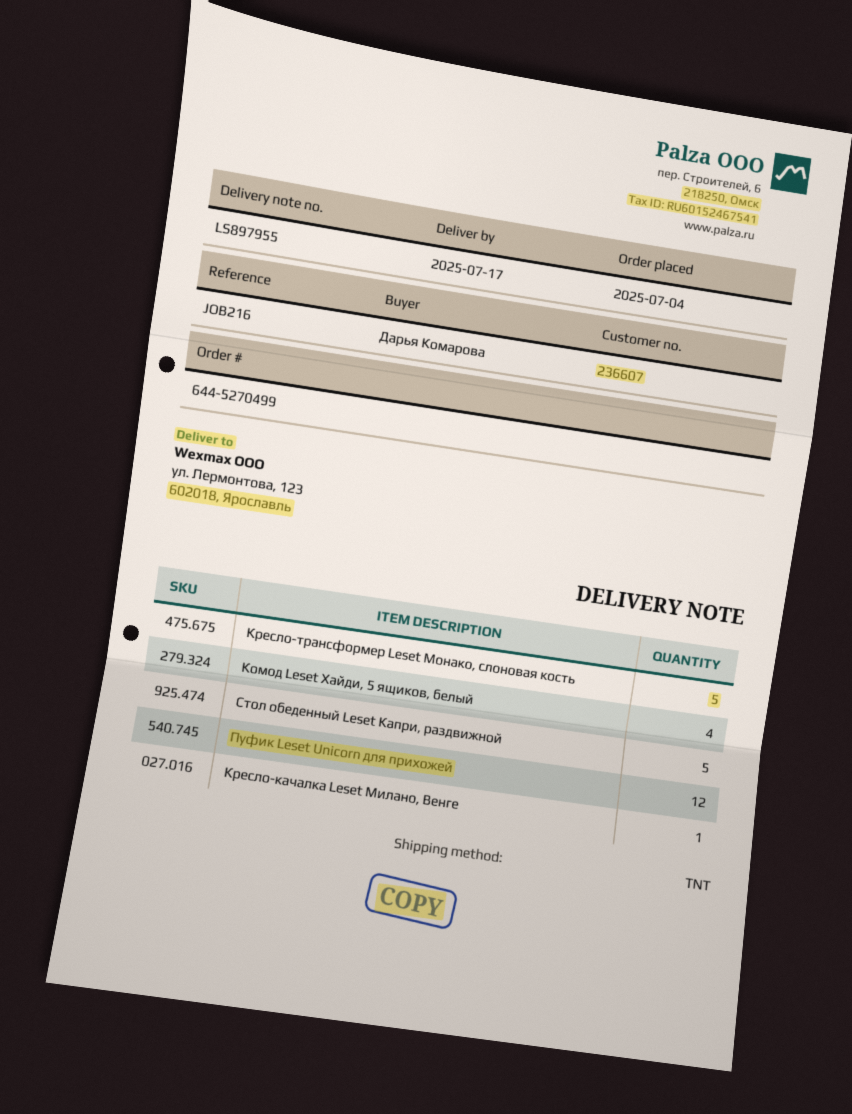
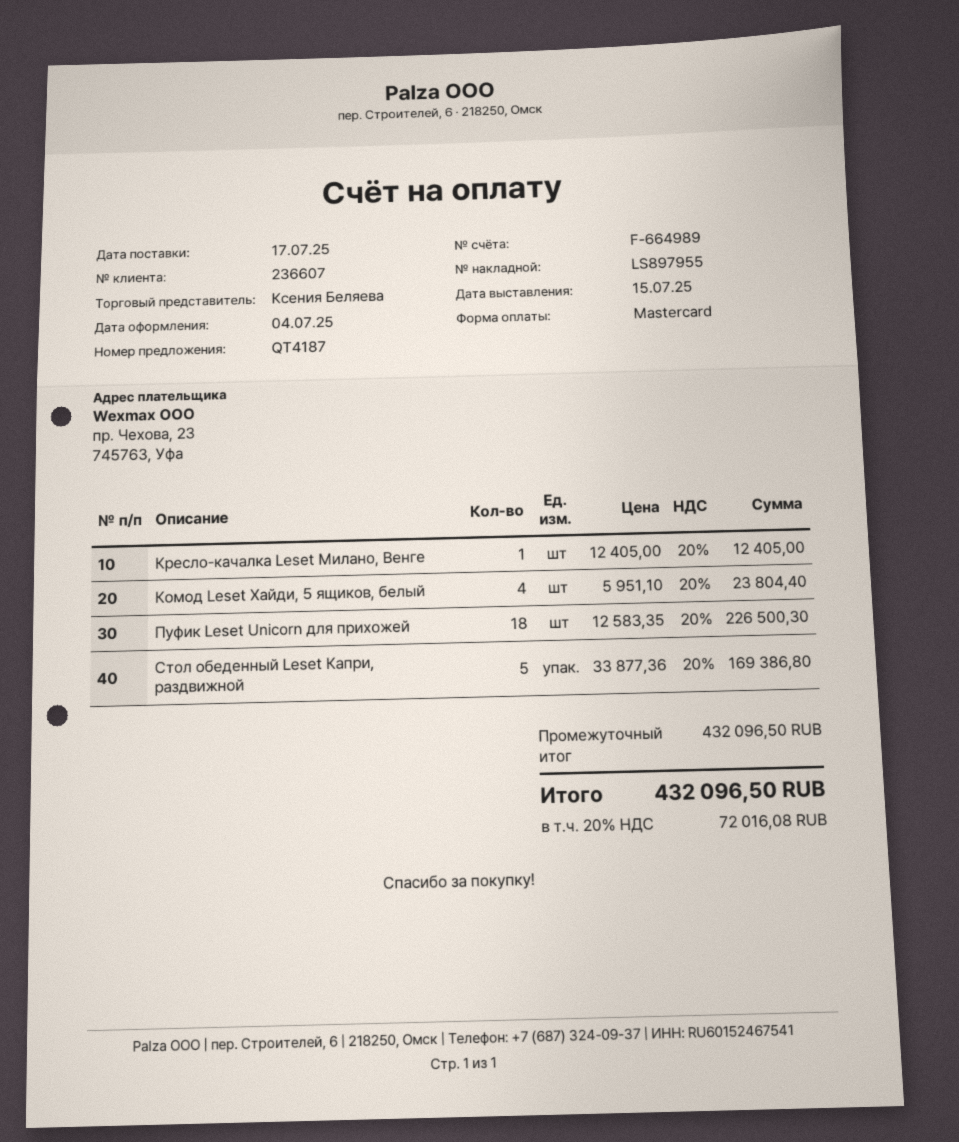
Кресло-трансформер Leset Монако, слоновая кость: 5 -> none
Пуфик Leset Unicorn для прихожей: 12 -> 18

